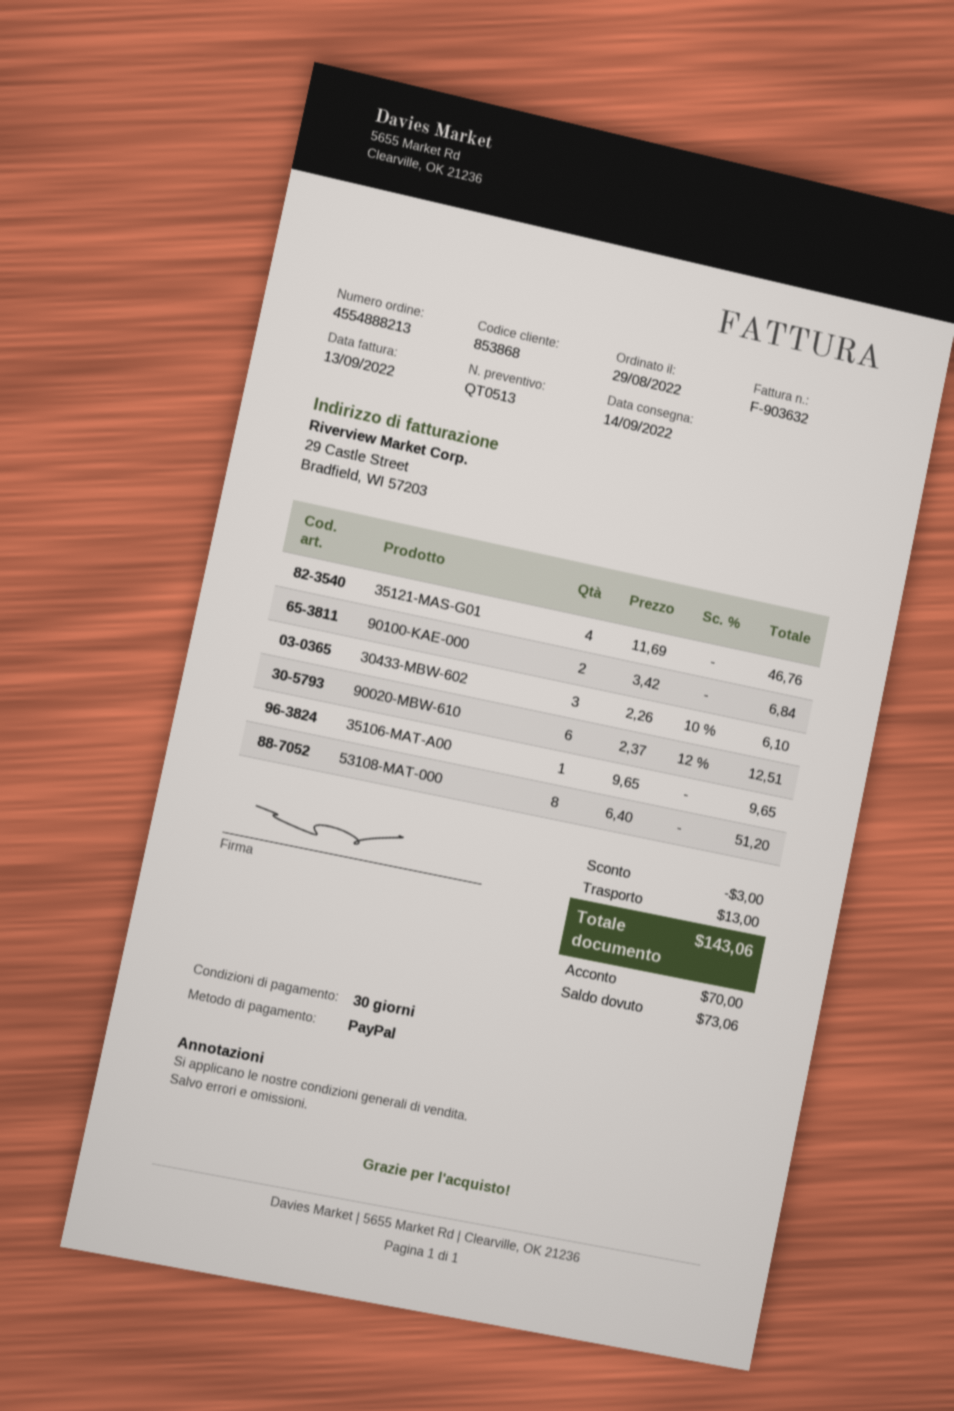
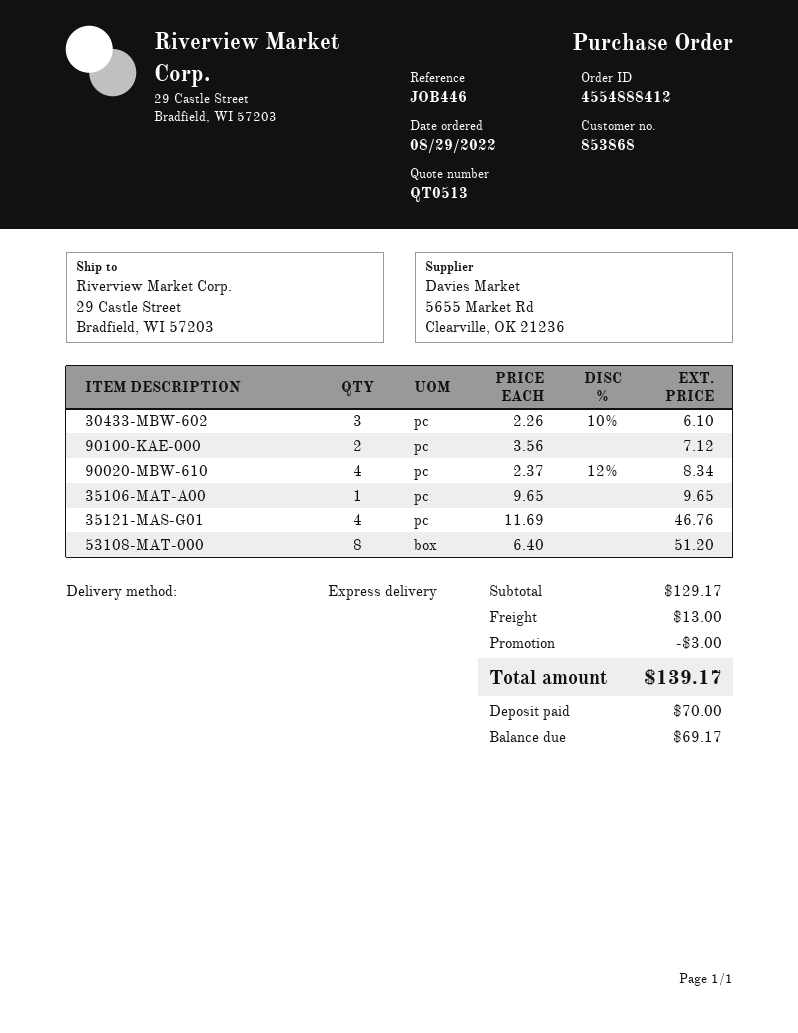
order number: 4554888213 -> 4554888412
90100-KAE-000: 2 x 3.42 = 6.84 -> 2 x 3.56 = 7.12
90020-MBW-610: 6 x 2.37 - 12% = 12.51 -> 4 x 2.37 - 12% = 8.34
total: 143.06 -> 139.17
balance: 73.06 -> 69.17

